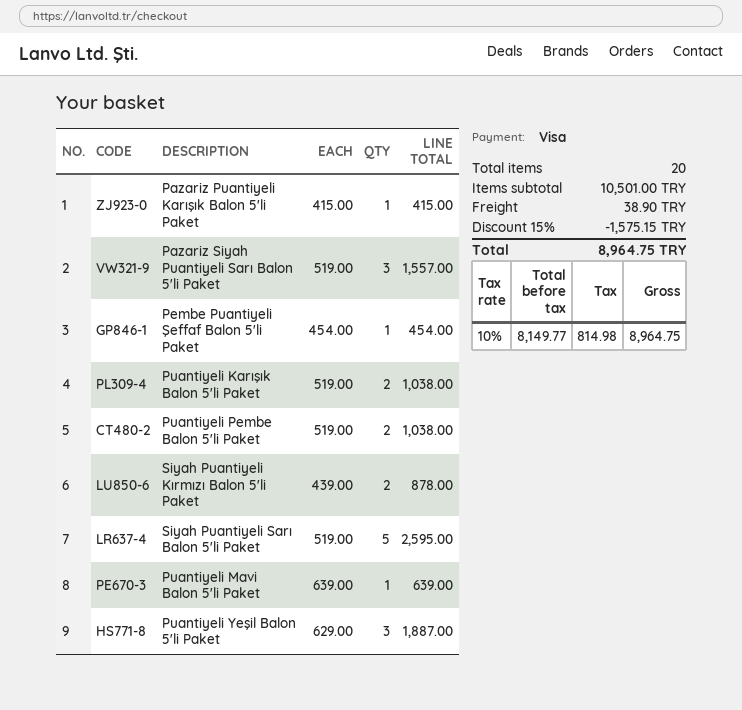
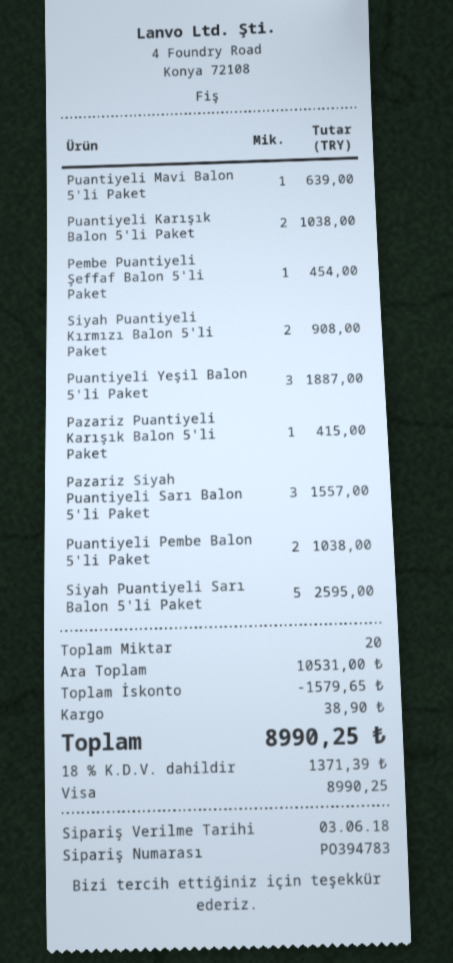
Siyah Puantiyeli Kırmızı Balon 5'li Paket: 2 for 878.00 -> 2 for 908.00
subtotal: 10501.00 -> 10531.00
discount: 1575.15 -> 1579.65
tax: 10% = 814.98 -> 18% = 1371.39
total: 8964.75 -> 8990.25

